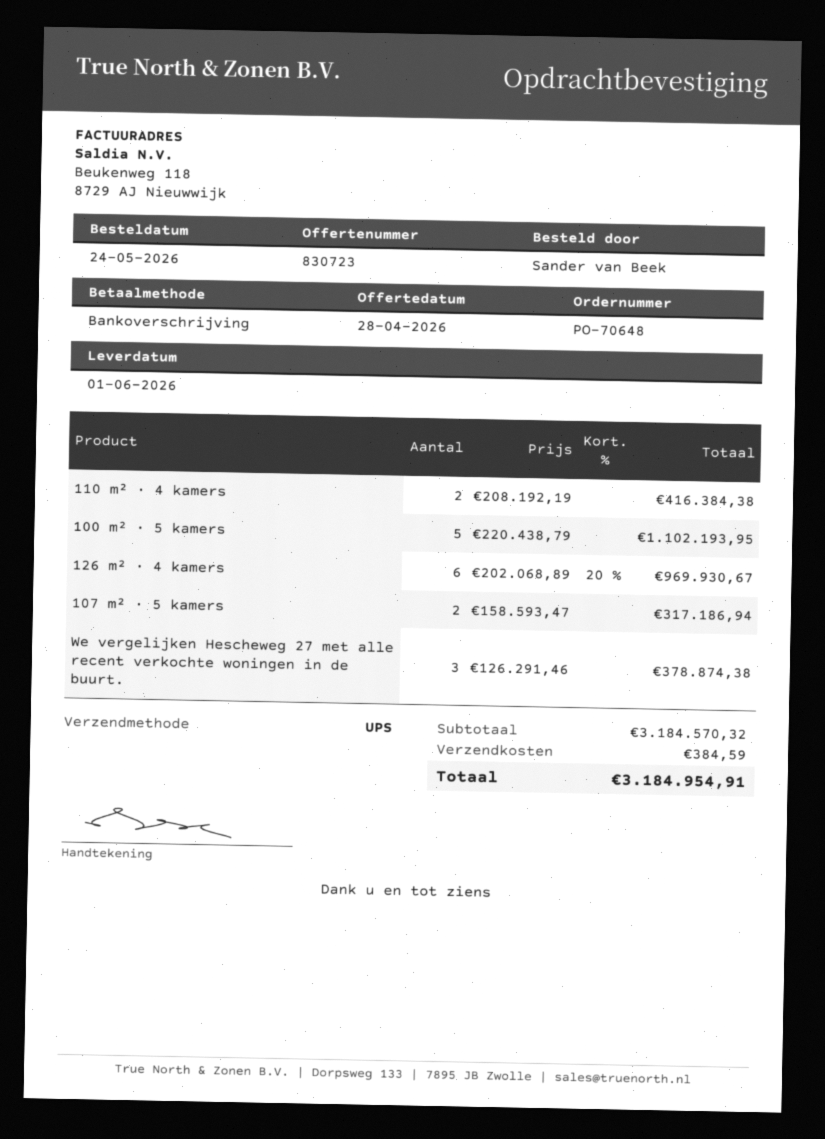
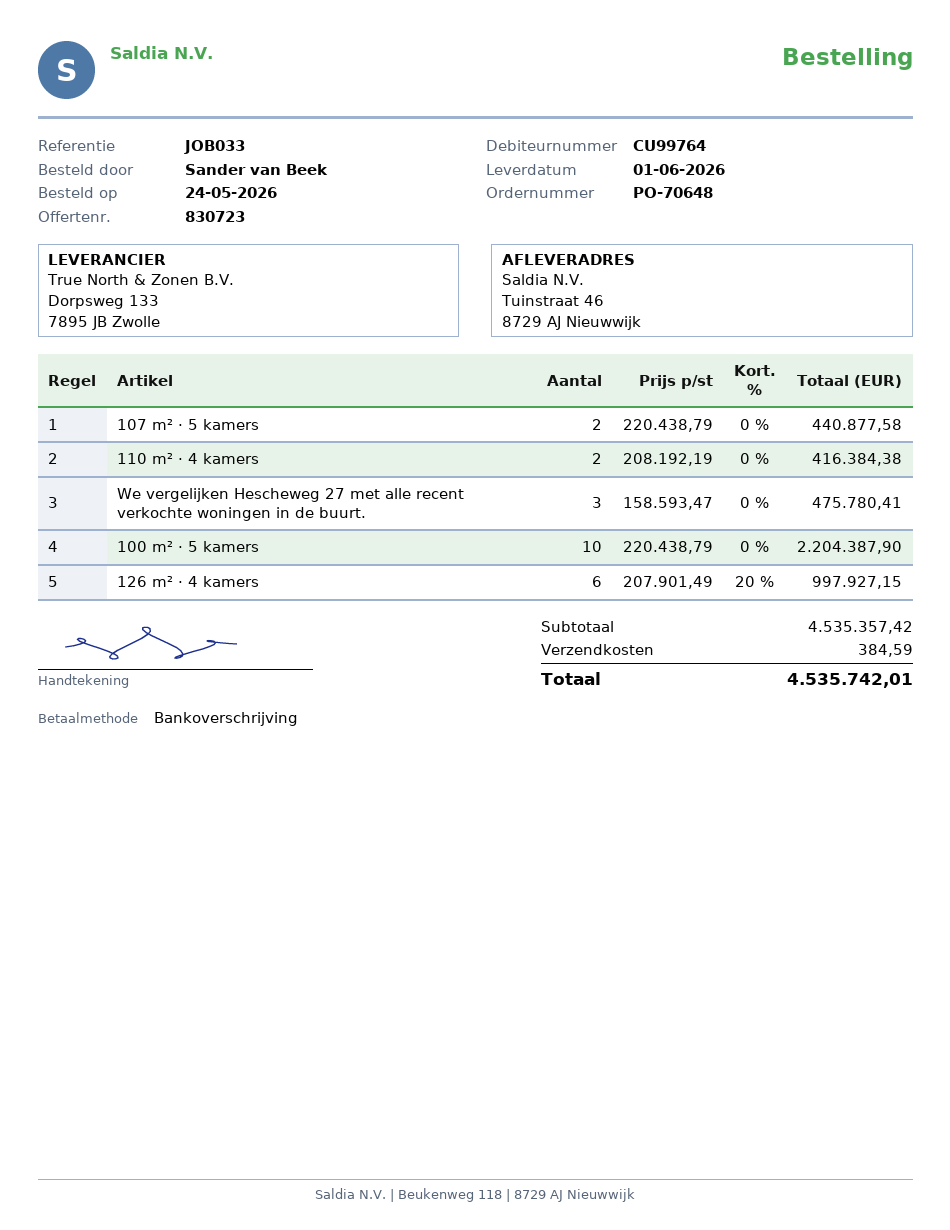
100 m² · 5 kamers: 5 x 220438.79 = 1102193.95 -> 10 x 220438.79 = 2204387.90
126 m² · 4 kamers: 6 x 202068.89 - 20% = 969930.67 -> 6 x 207901.49 - 20% = 997927.15
107 m² · 5 kamers: 2 x 158593.47 = 317186.94 -> 2 x 220438.79 = 440877.58
We vergelijken Hescheweg 27 met alle recent verkochte woningen in de buurt.: 3 x 126291.46 = 378874.38 -> 3 x 158593.47 = 475780.41
subtotal: 3184570.32 -> 4535357.42
total: 3184954.91 -> 4535742.01

